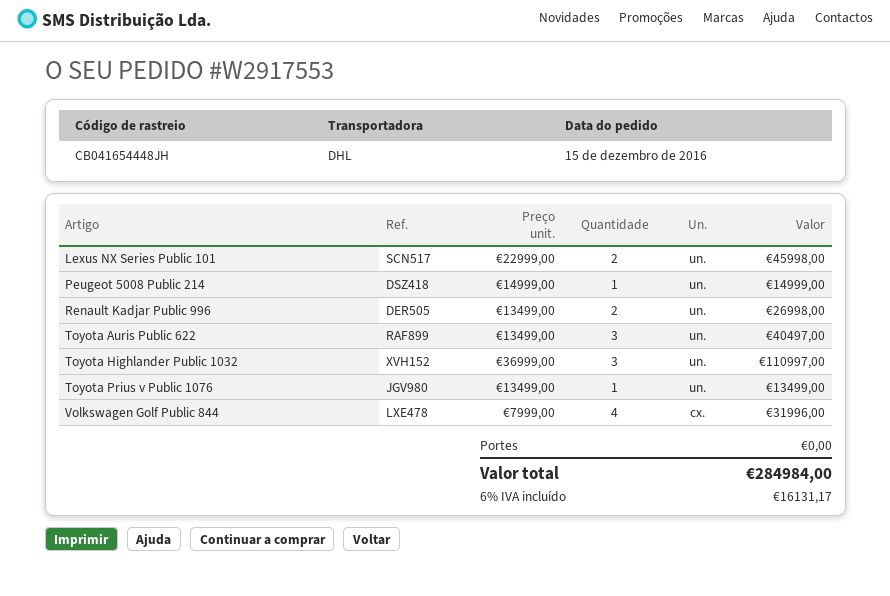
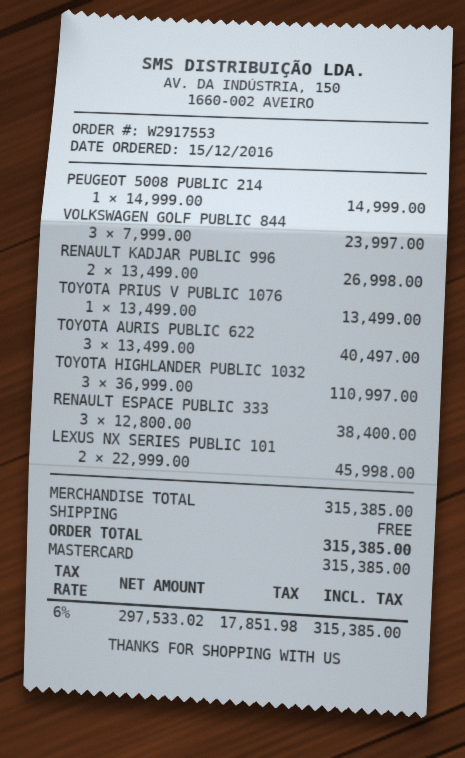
Volkswagen Golf Public 844: 4 x 7999.00 = 31996.00 -> 3 x 7999.00 = 23997.00
RENAULT ESPACE PUBLIC 333: none -> 3 x 12800.00 = 38400.00
tax: 6% = 16131.17 -> 6% = 17851.98
total: 284984.00 -> 315385.00

